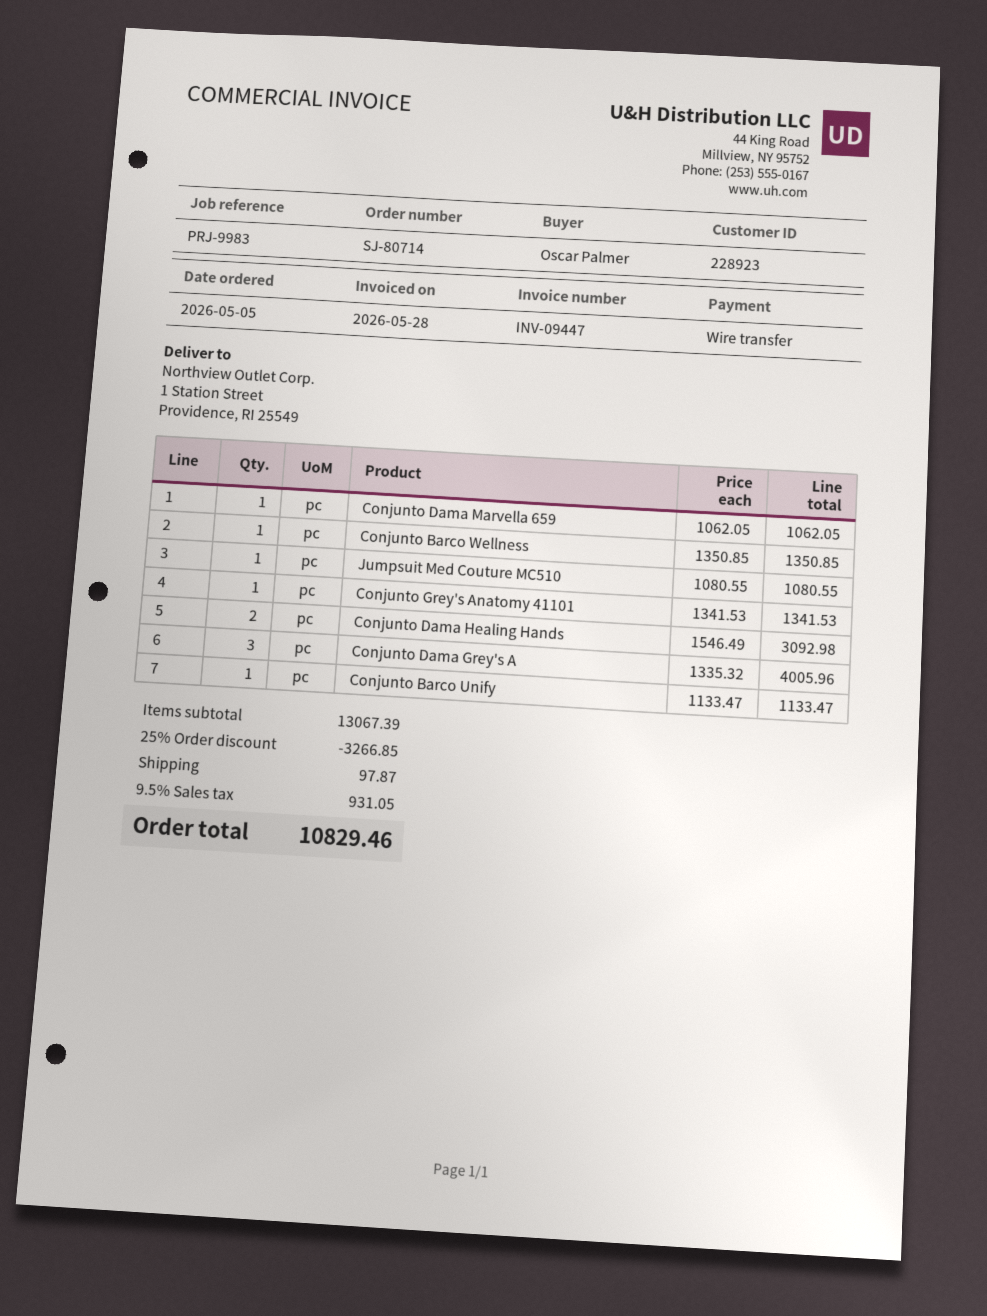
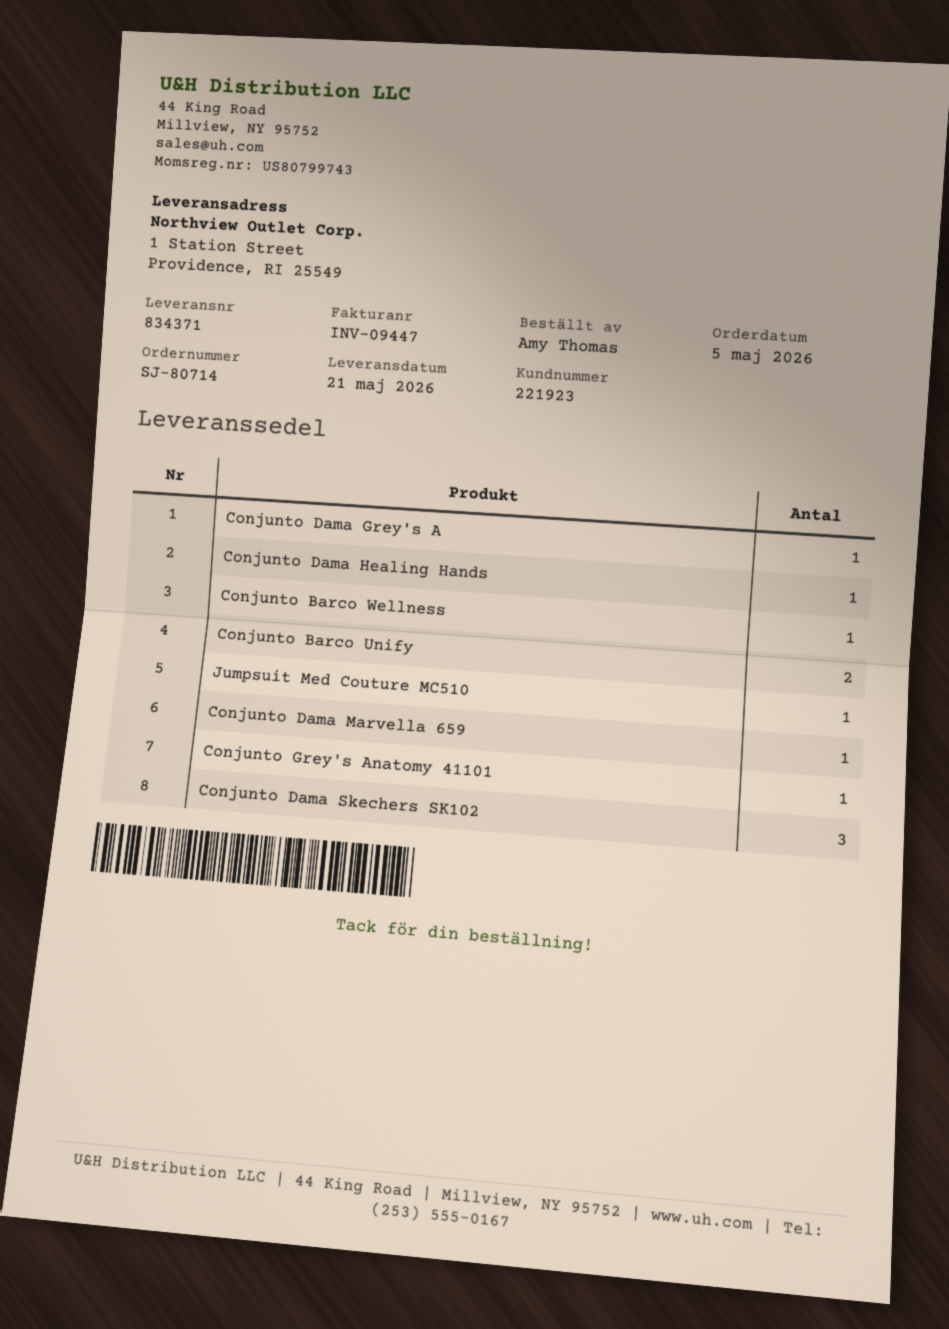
customer number: 228923 -> 221923
ordered by: Oscar Palmer -> Amy Thomas
Conjunto Dama Healing Hands: 2 -> 1
Conjunto Dama Grey's A: 3 -> 1
Conjunto Barco Unify: 1 -> 2
Conjunto Dama Skechers SK102: none -> 3

